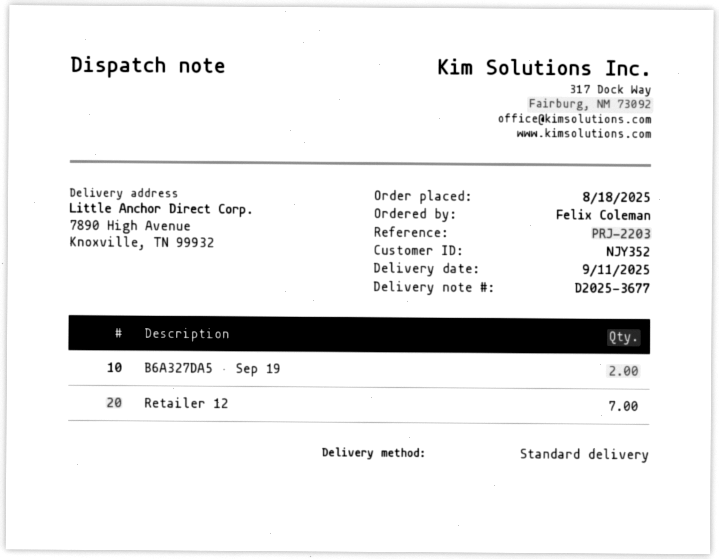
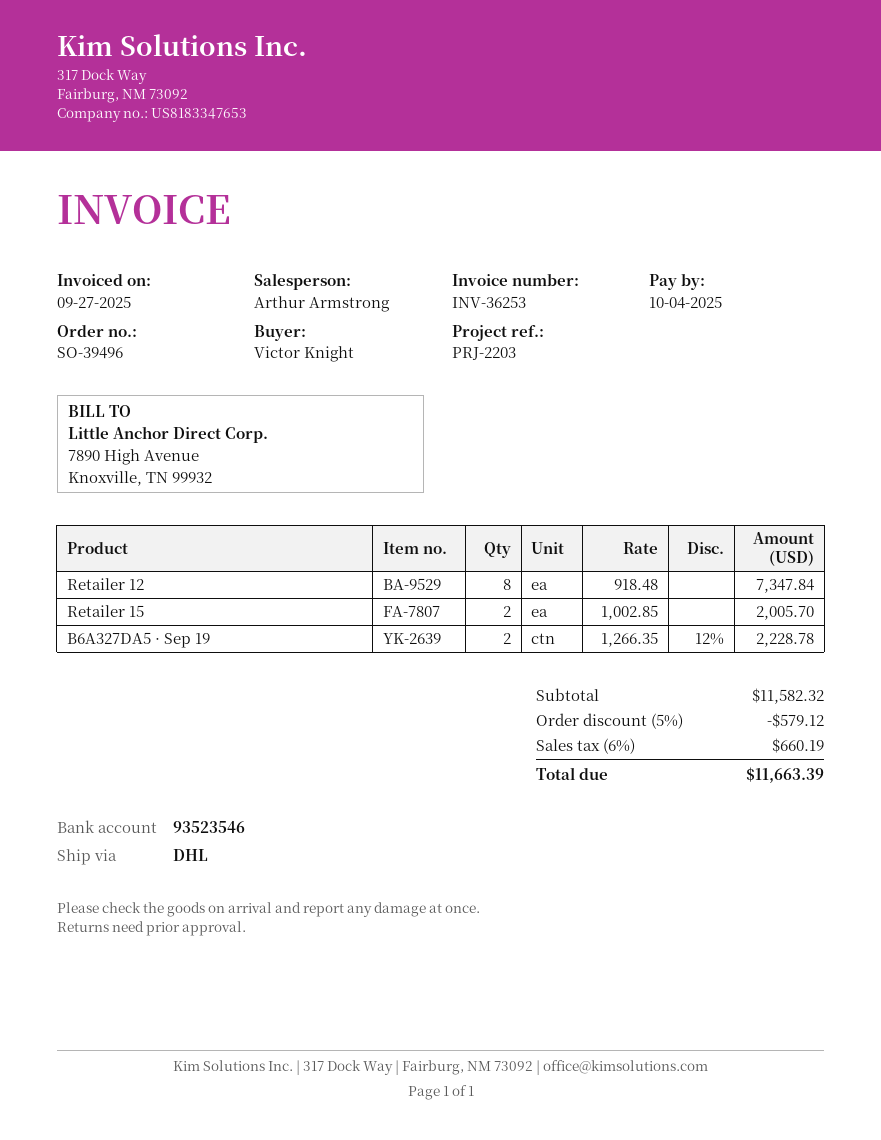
ordered by: Felix Coleman -> Victor Knight
shipping method: standard -> DHL
Retailer 12: 7 -> 8
Retailer 15: none -> 2

